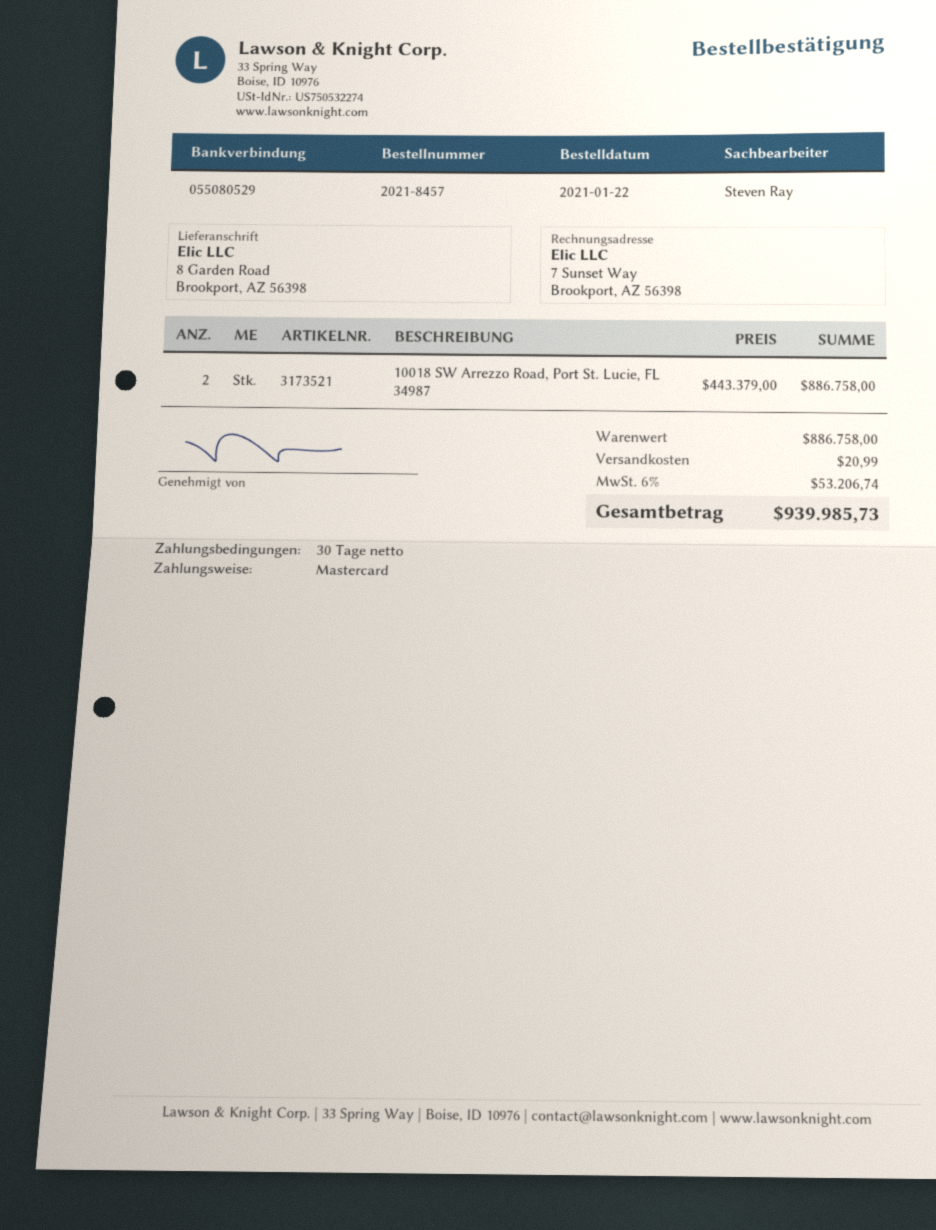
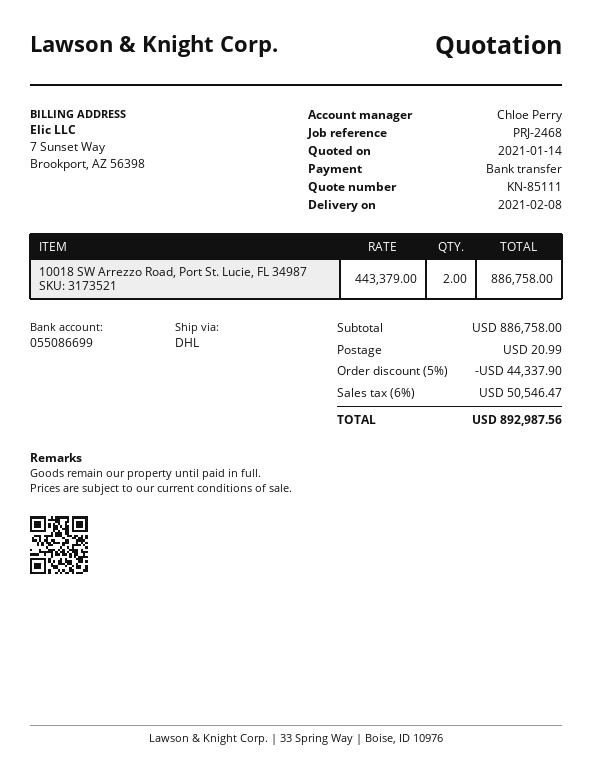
sales rep: Steven Ray -> Chloe Perry
payment method: Mastercard -> bank transfer
bank account: 055080529 -> 055086699
discount: none -> 5% = 44337.90
tax: 6% = 53206.74 -> 6% = 50546.47
total: 939985.73 -> 892987.56

